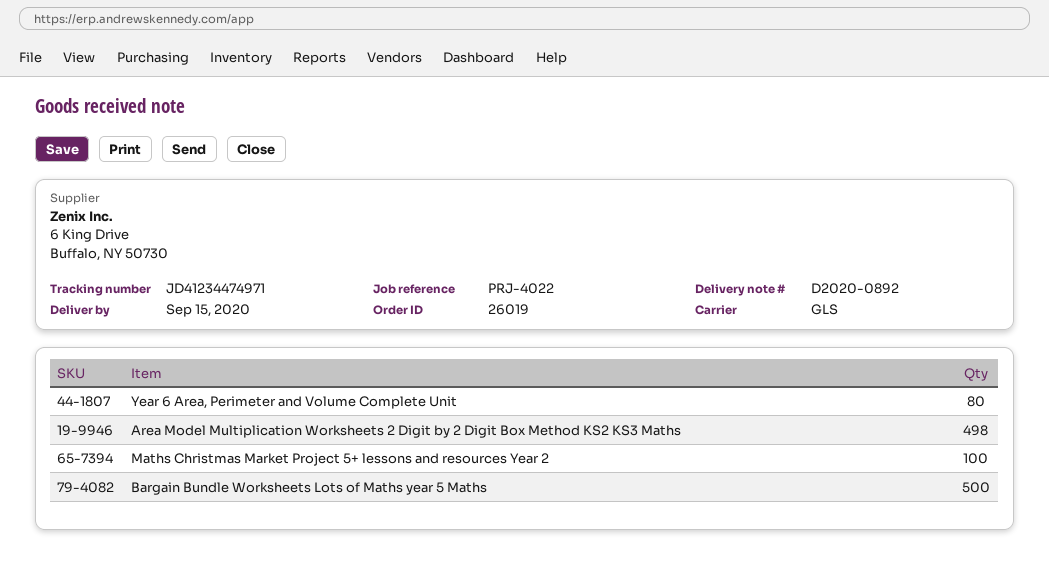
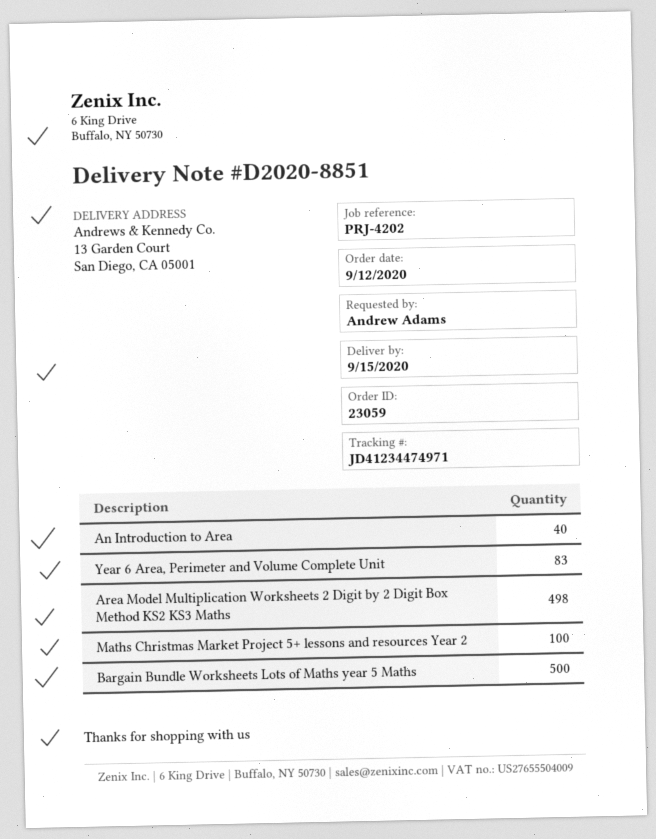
order number: 26019 -> 23059
delivery note number: D2020-0892 -> D2020-8851
reference: PRJ-4022 -> PRJ-4202
Year 6 Area, Perimeter and Volume Complete Unit: 80 -> 83
An Introduction to Area: none -> 40

